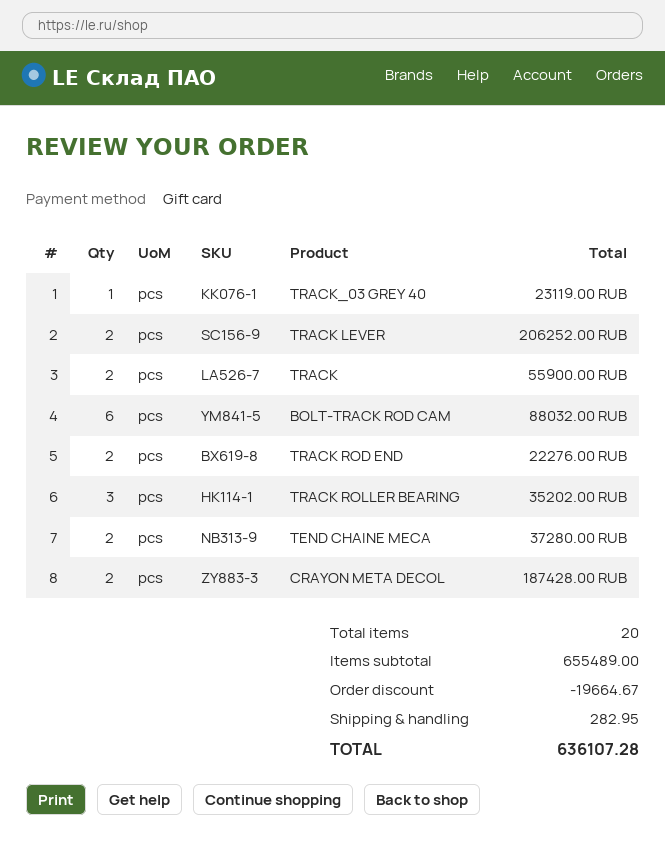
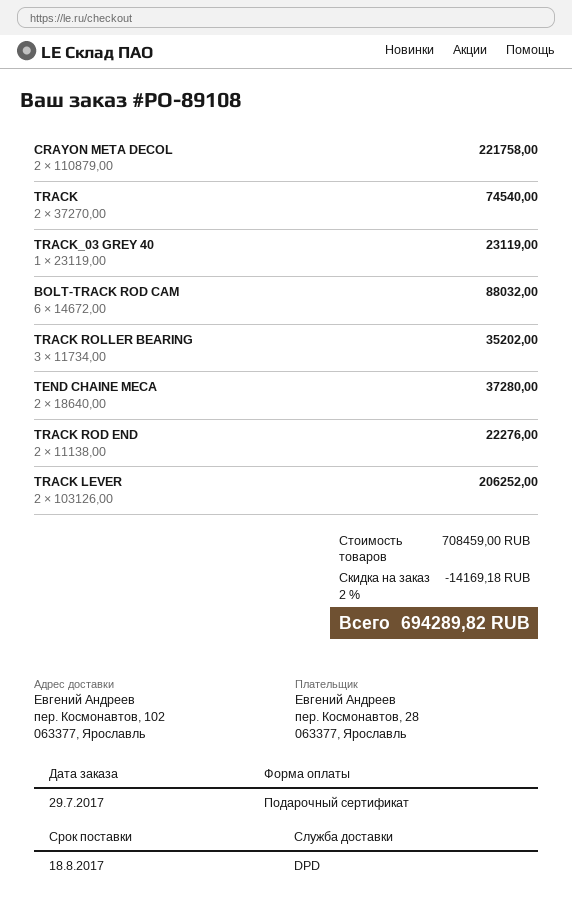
TRACK: 2 for 55900.00 -> 2 for 74540.00
CRAYON META DECOL: 2 for 187428.00 -> 2 for 221758.00
subtotal: 655489.00 -> 708459.00
discount: 19664.67 -> 14169.18
shipping: 282.95 -> none
total: 636107.28 -> 694289.82

